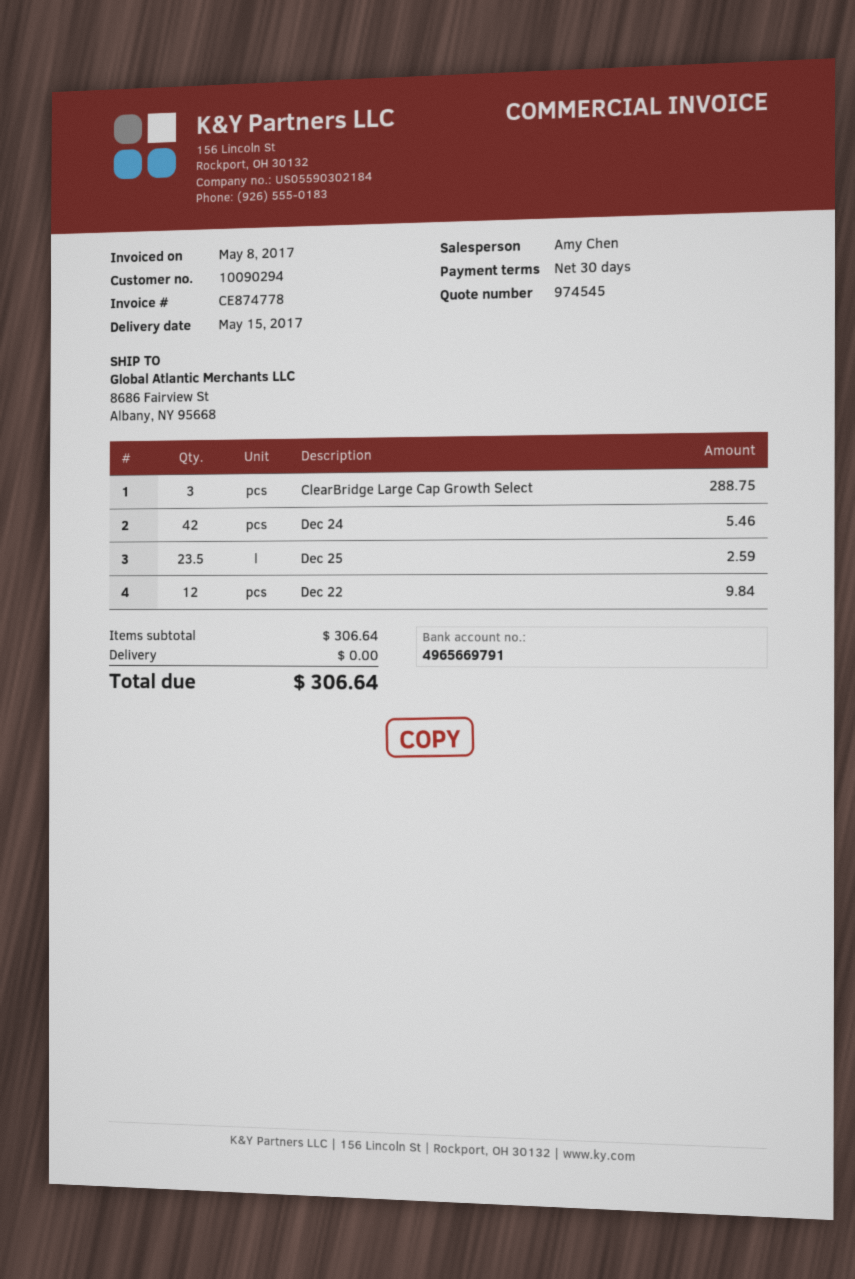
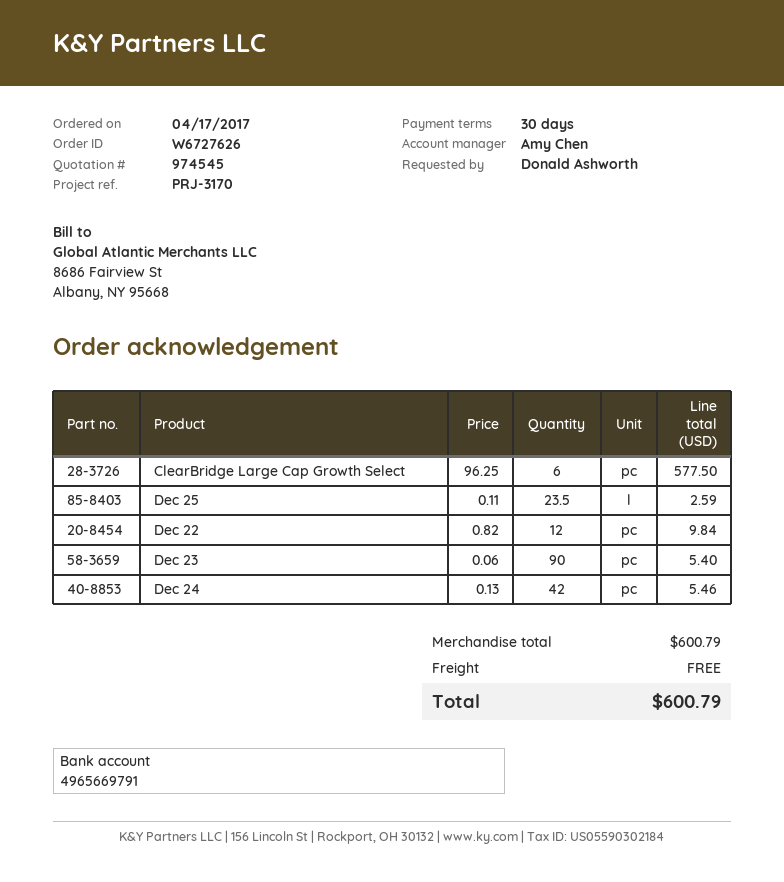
ClearBridge Large Cap Growth Select: 3 for 288.75 -> 6 for 577.50
Dec 23: none -> 90 for 5.40
subtotal: 306.64 -> 600.79
total: 306.64 -> 600.79

